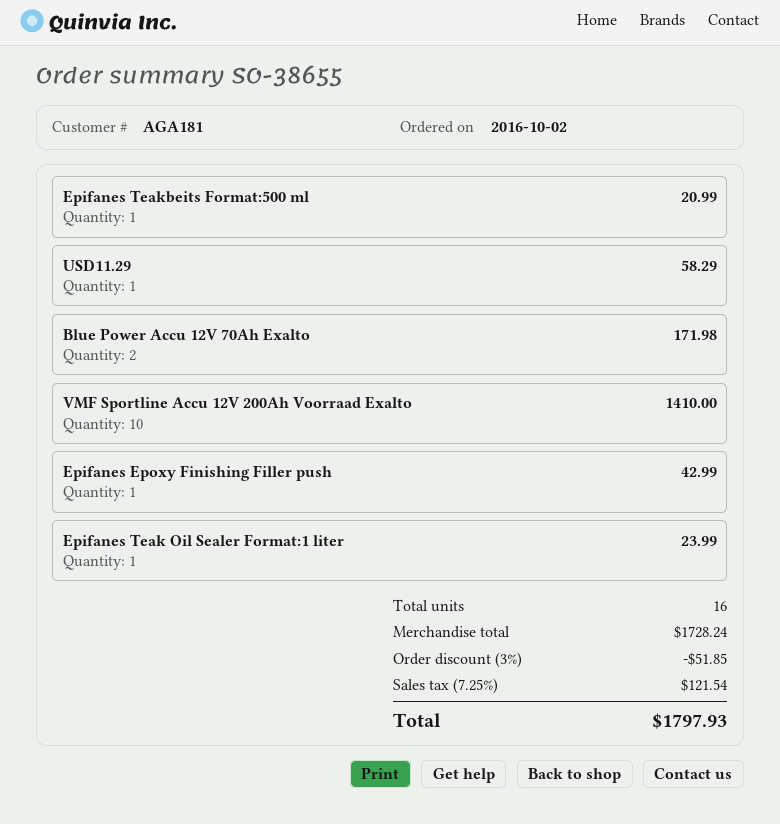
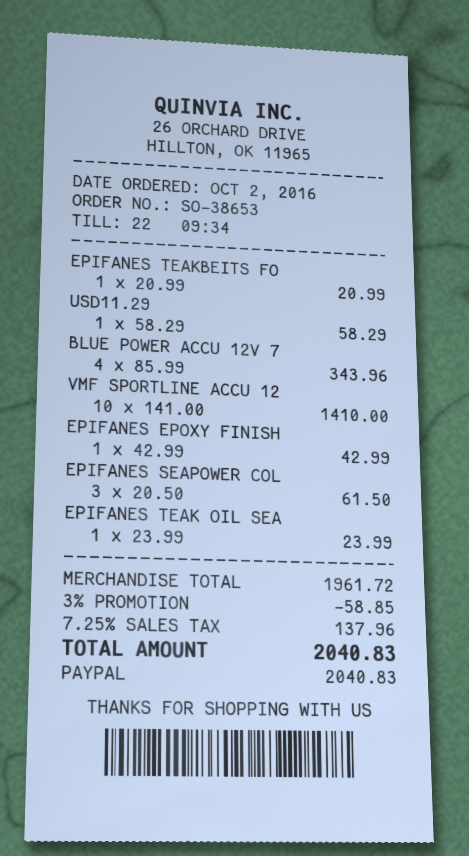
order number: SO-38655 -> SO-38653
Blue Power Accu 12V 70Ah Exalto: 2 for 171.98 -> 4 for 343.96
EPIFANES SEAPOWER COL: none -> 3 for 61.50
subtotal: 1728.24 -> 1961.72
discount: 3% = 51.85 -> 3% = 58.85
tax: 7.25% = 121.54 -> 7.25% = 137.96
total: 1797.93 -> 2040.83

